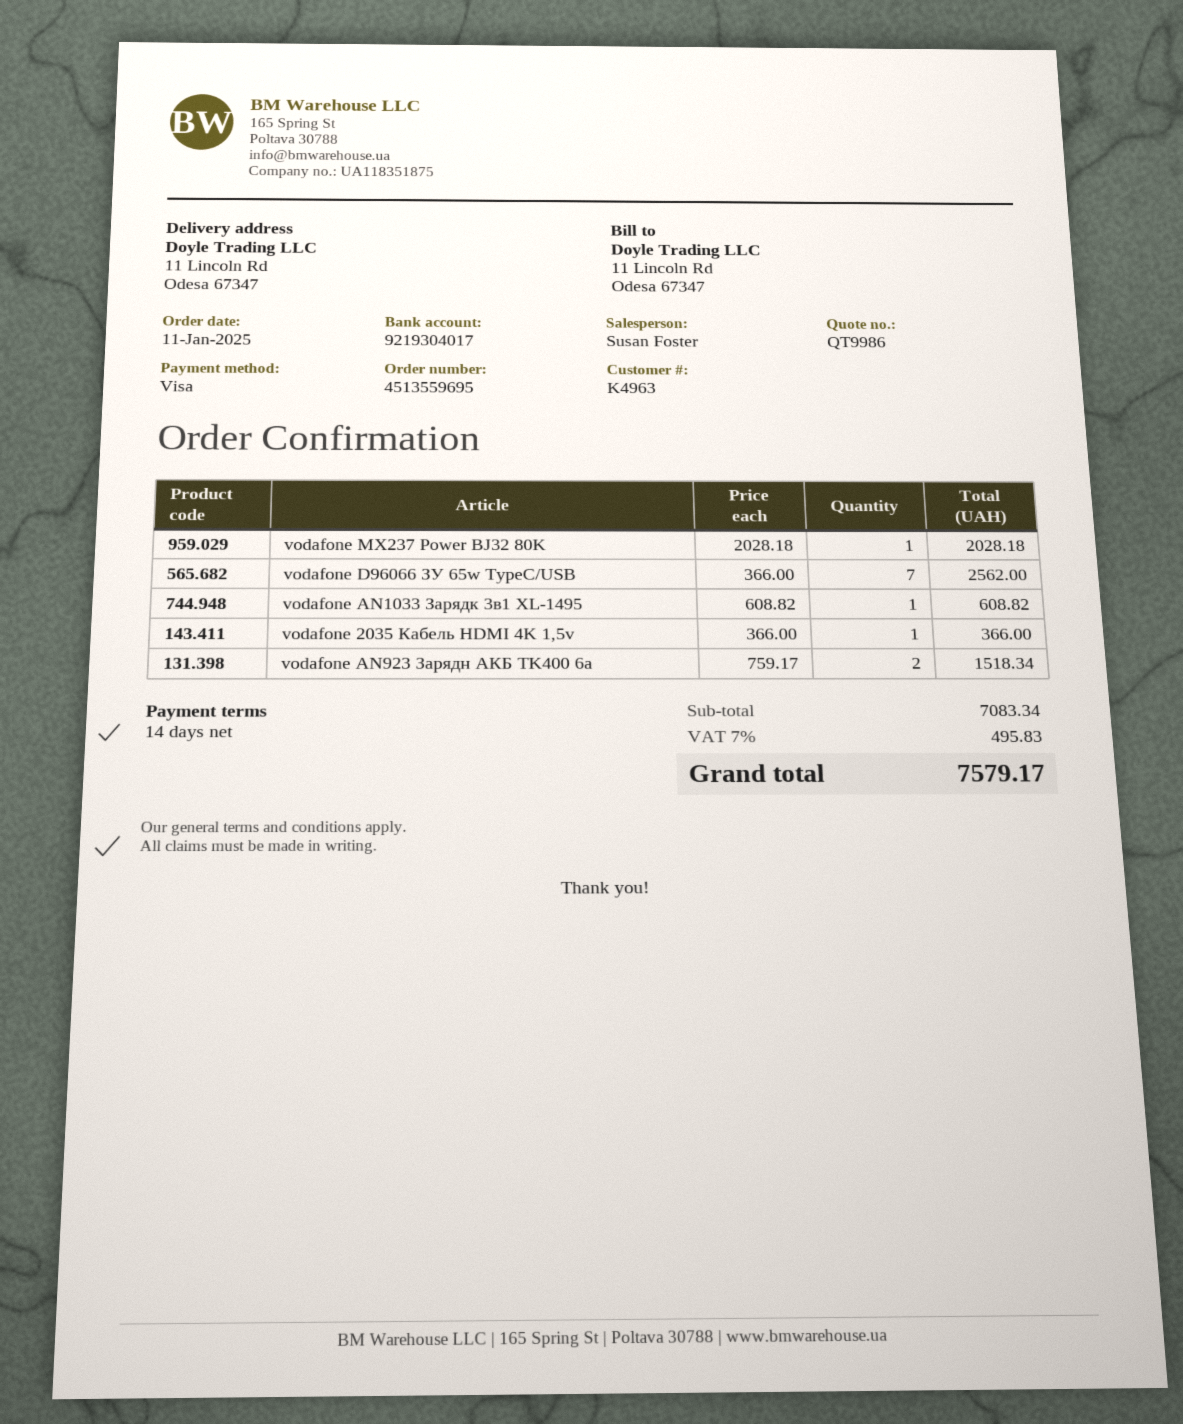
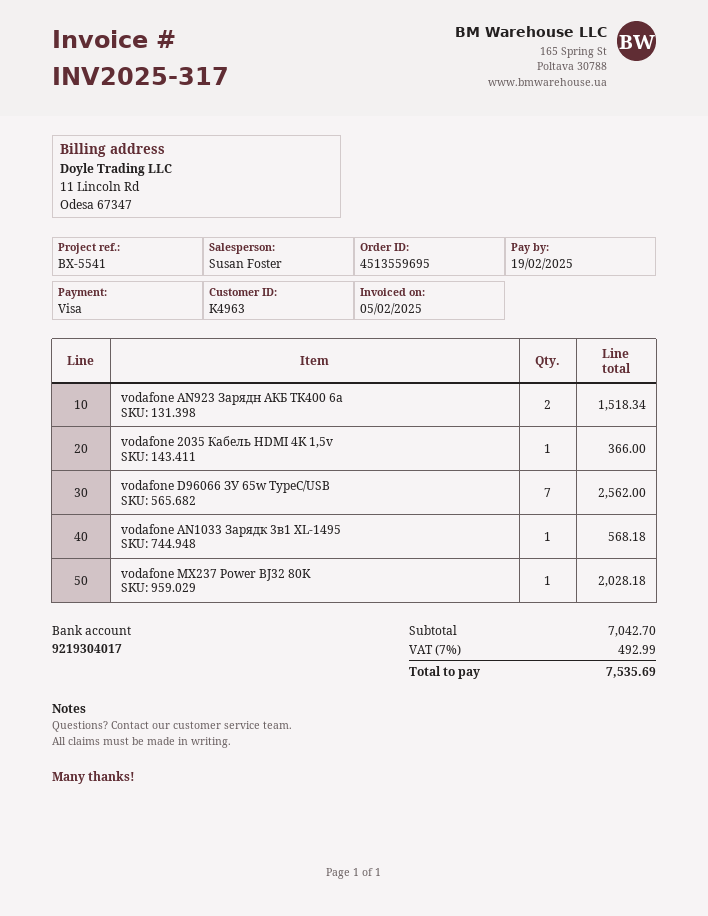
vodafone AN1033 Зарядк 3в1 XL-1495: 1 for 608.82 -> 1 for 568.18
subtotal: 7083.34 -> 7042.70
tax: 7% = 495.83 -> 7% = 492.99
total: 7579.17 -> 7535.69

